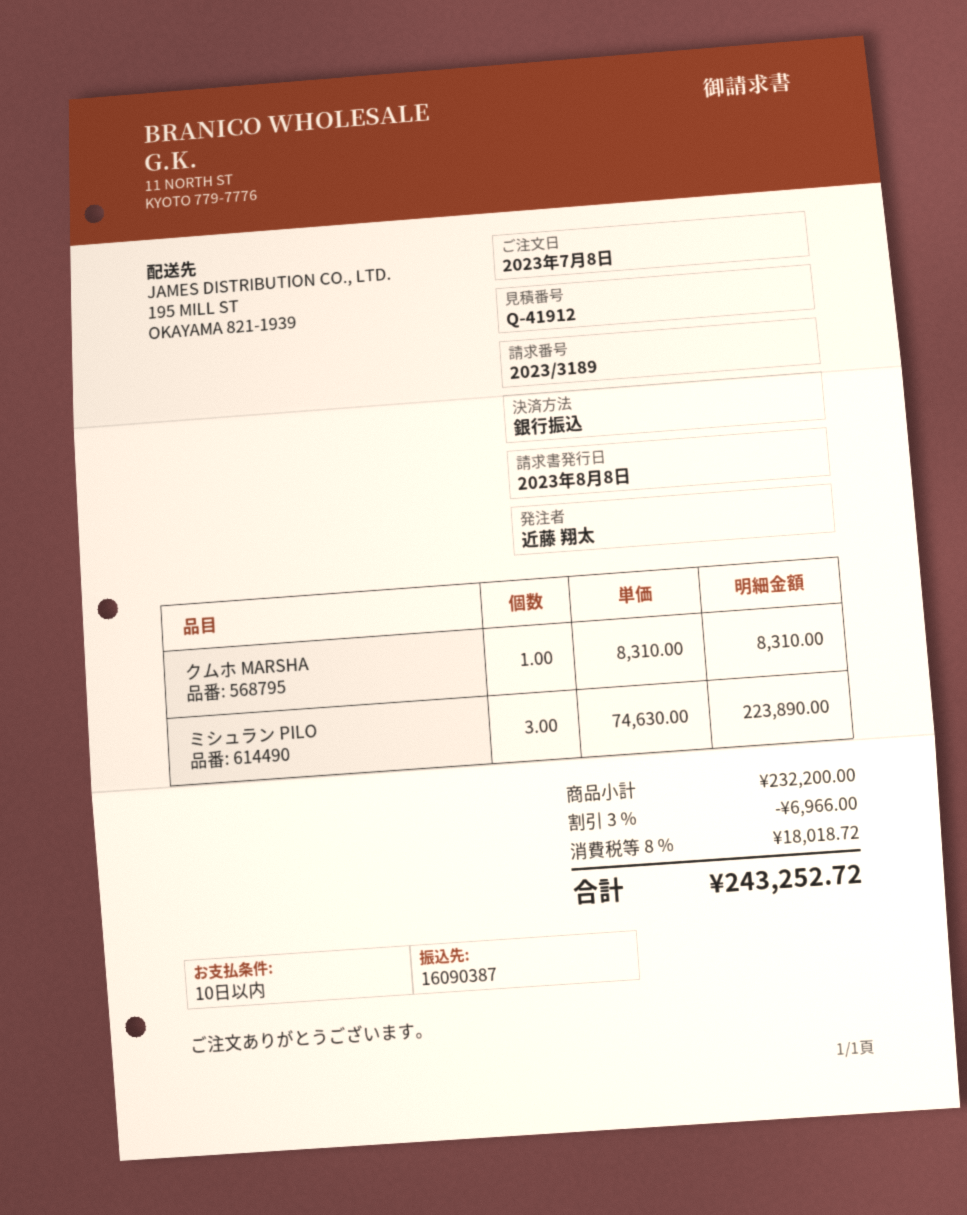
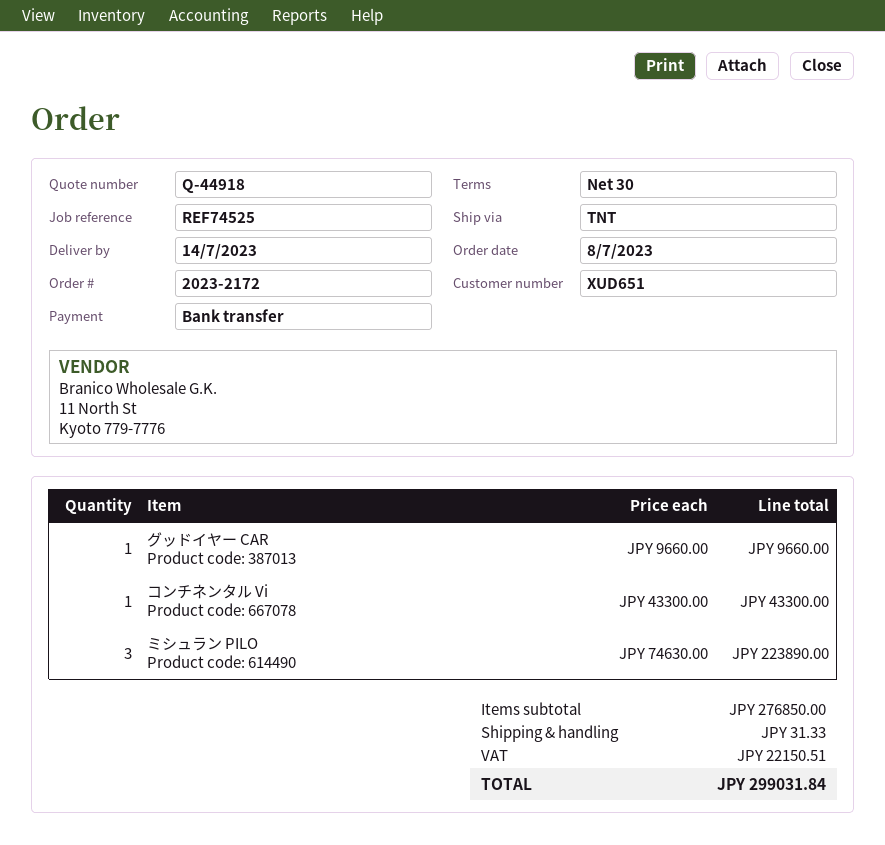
quote number: Q-41912 -> Q-44918
payment terms: 10 days -> 30 days
クムホ MARSHA: 1 x 8310.00 = 8310.00 -> none
グッドイヤー CAR: none -> 1 x 9660.00 = 9660.00
コンチネンタル Vi: none -> 1 x 43300.00 = 43300.00
subtotal: 232200.00 -> 276850.00
discount: 3% = 6966.00 -> none
shipping: none -> 31.33
tax: 18018.72 -> 22150.51
total: 243252.72 -> 299031.84

